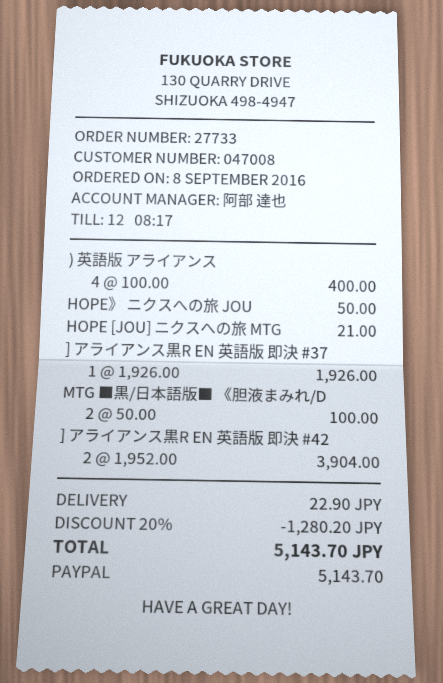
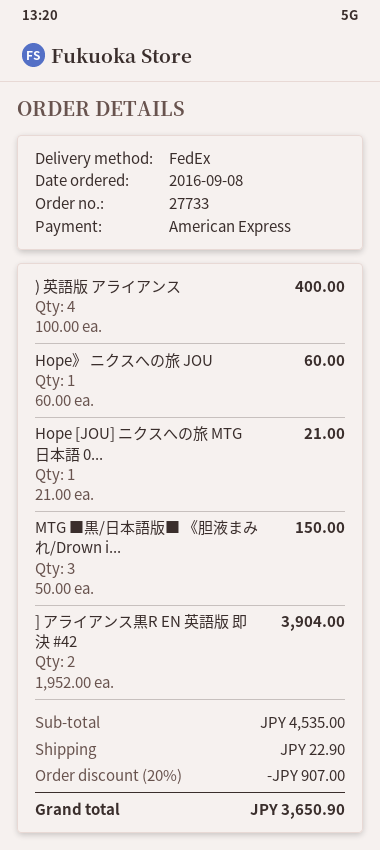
payment method: PayPal -> American Express
HOPE》 ニクスへの旅 JOU: 1 x 50.00 = 50.00 -> 1 x 60.00 = 60.00
] アライアンス黒R EN 英語版 即決 #37: 1 x 1926.00 = 1926.00 -> none
MTG ■黒/日本語版■ 《胆液まみれ/D: 2 x 50.00 = 100.00 -> 3 x 50.00 = 150.00
discount: 20% = 1280.20 -> 20% = 907.00
total: 5143.70 -> 3650.90

